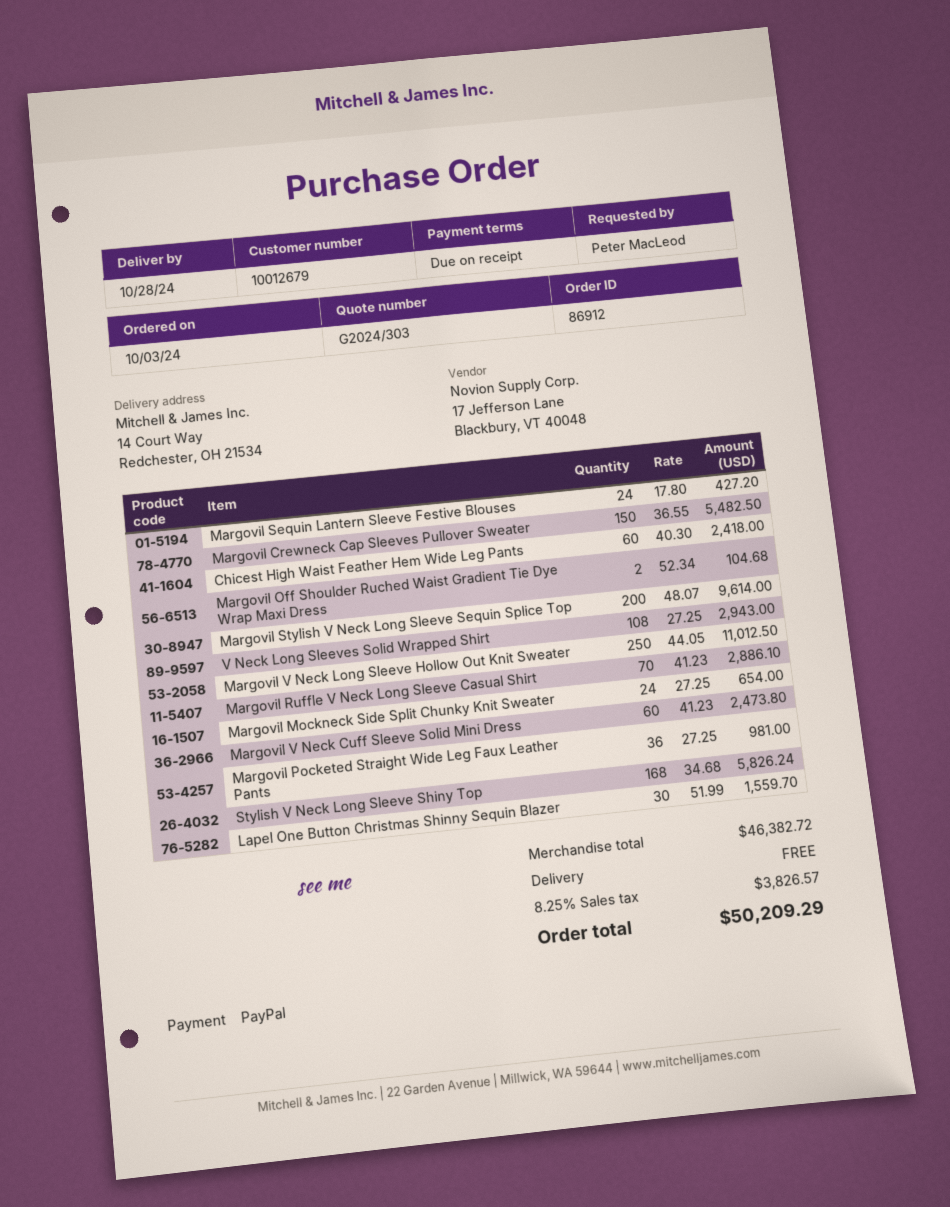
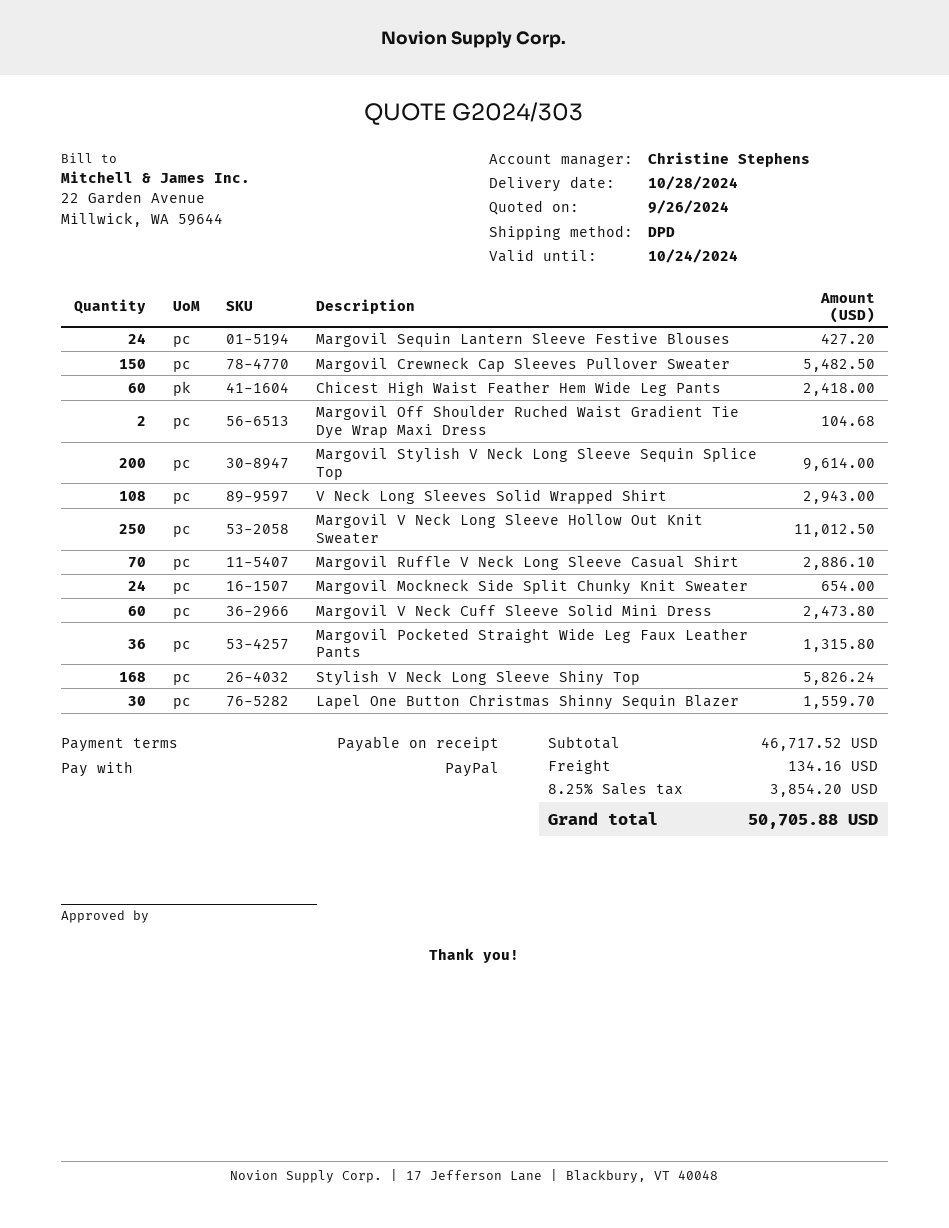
Margovil Pocketed Straight Wide Leg Faux Leather Pants: 36 for 981.00 -> 36 for 1315.80
subtotal: 46382.72 -> 46717.52
shipping: 0.00 -> 134.16
tax: 8.25% = 3826.57 -> 8.25% = 3854.20
total: 50209.29 -> 50705.88

